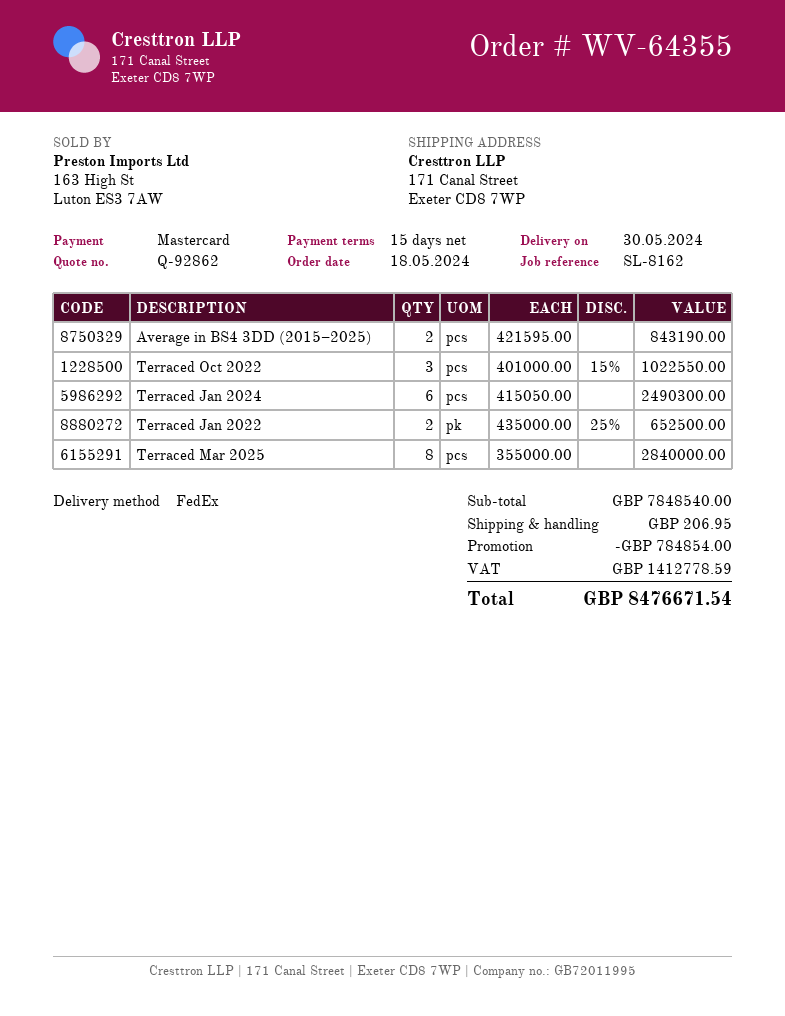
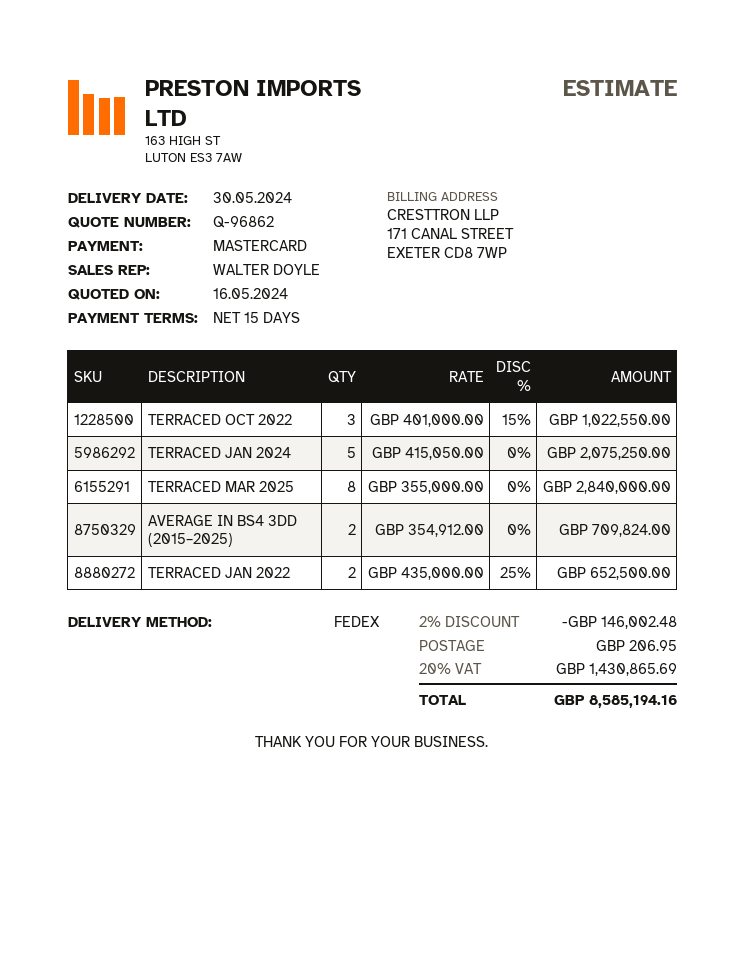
quote number: Q-92862 -> Q-96862
Average in BS4 3DD (2015–2025): 2 x 421595.00 = 843190.00 -> 2 x 354912.00 = 709824.00
Terraced Jan 2024: 6 x 415050.00 = 2490300.00 -> 5 x 415050.00 = 2075250.00
discount: 784854.00 -> 146002.48
tax: 1412778.59 -> 1430865.69
total: 8476671.54 -> 8585194.16

